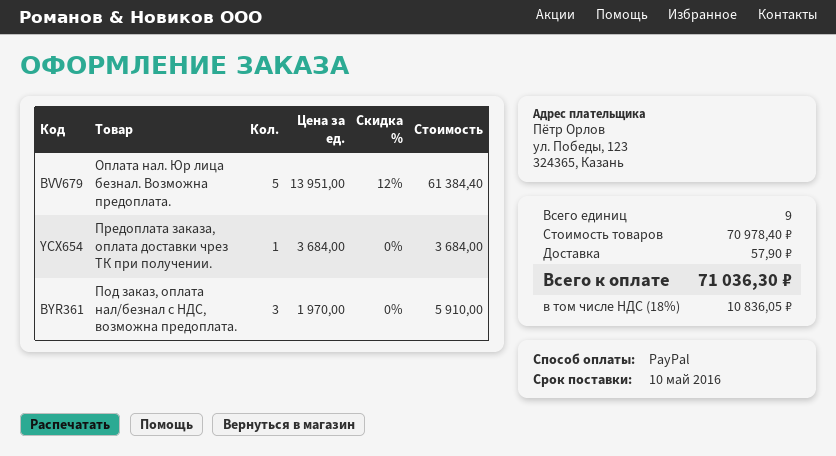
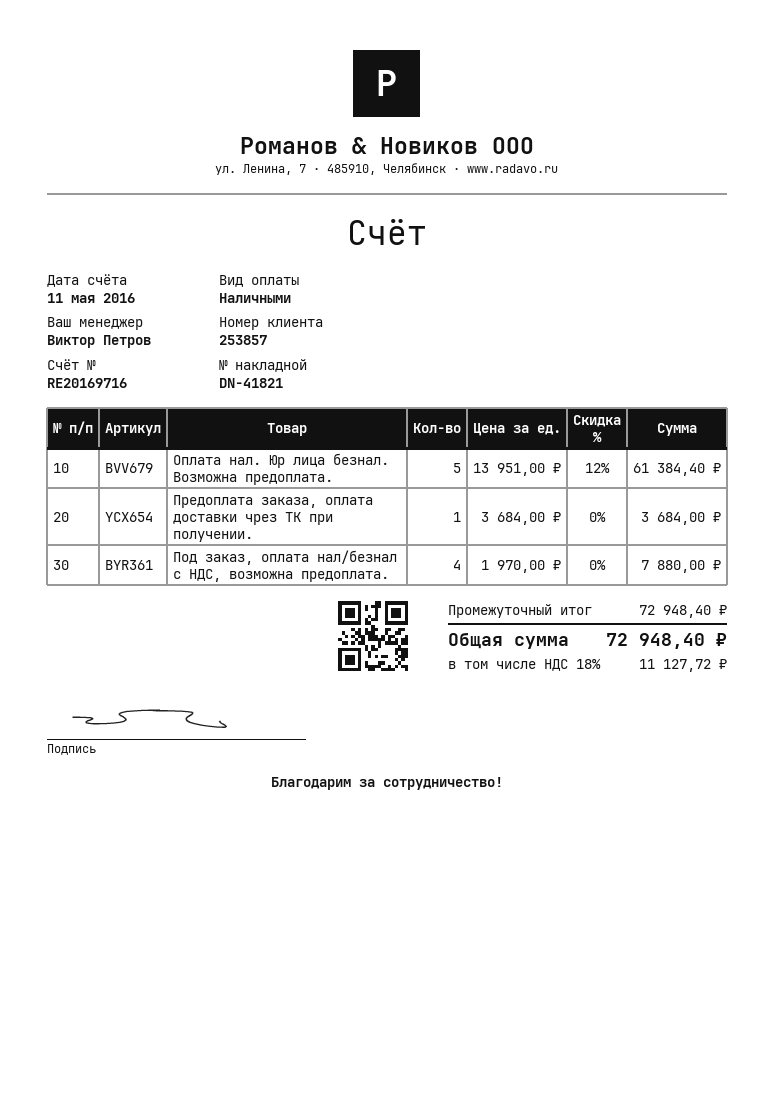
payment method: PayPal -> cash
Под заказ, оплата нал/безнал с НДС, возможна предоплата.: 3 x 1970.00 = 5910.00 -> 4 x 1970.00 = 7880.00
subtotal: 70978.40 -> 72948.40
shipping: 57.90 -> none
tax: 18% = 10836.05 -> 18% = 11127.72
total: 71036.30 -> 72948.40

